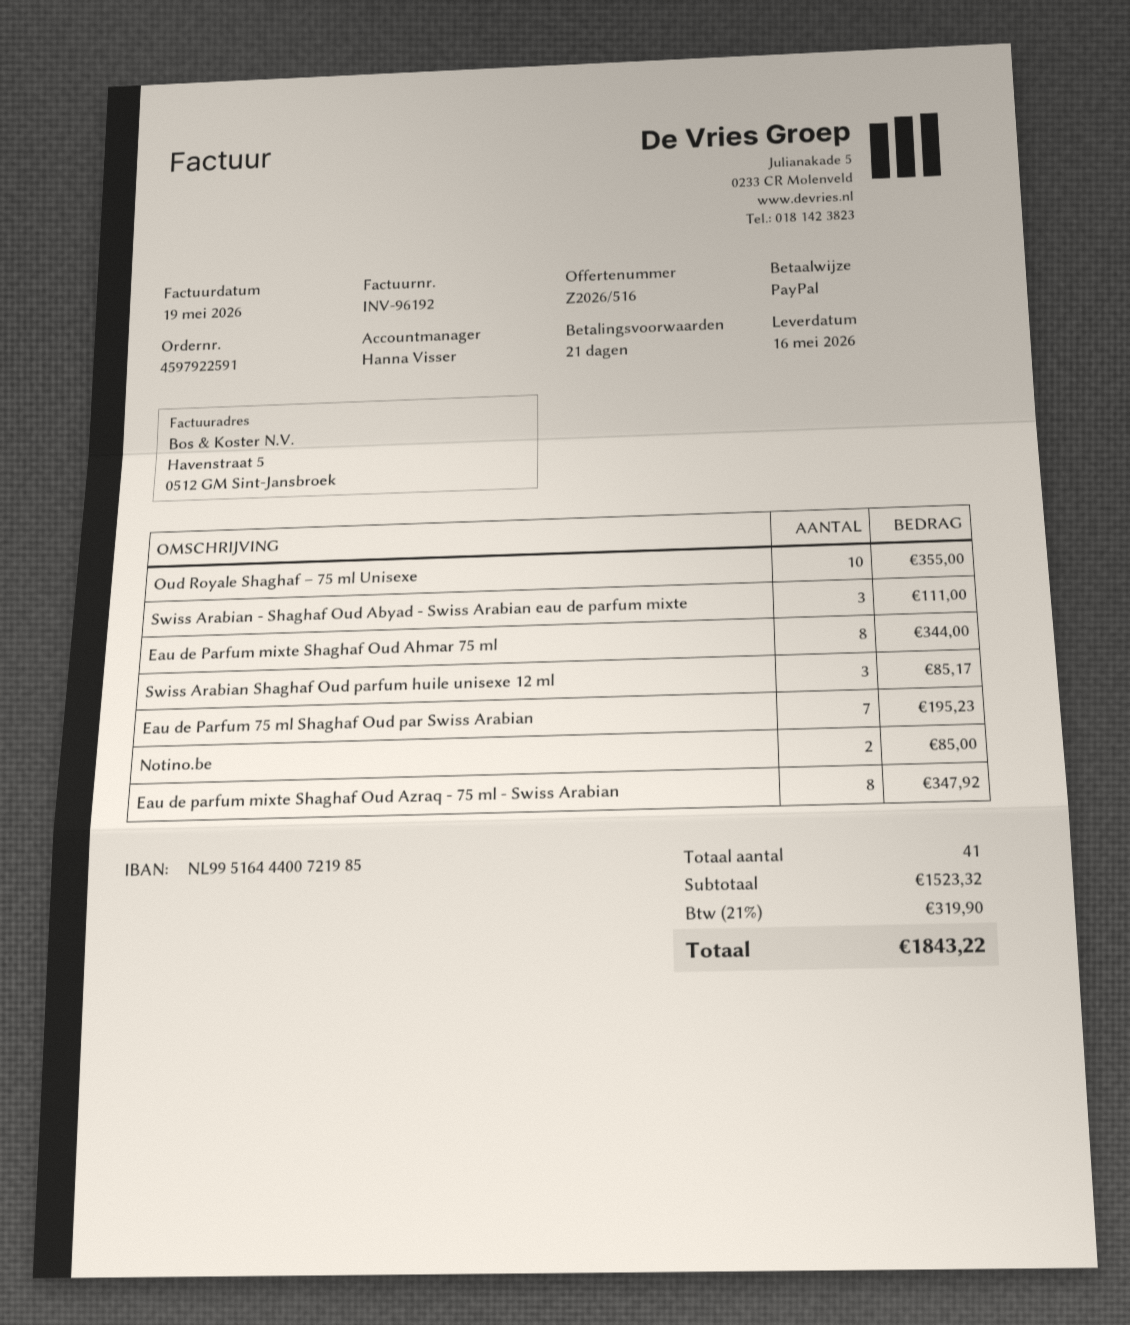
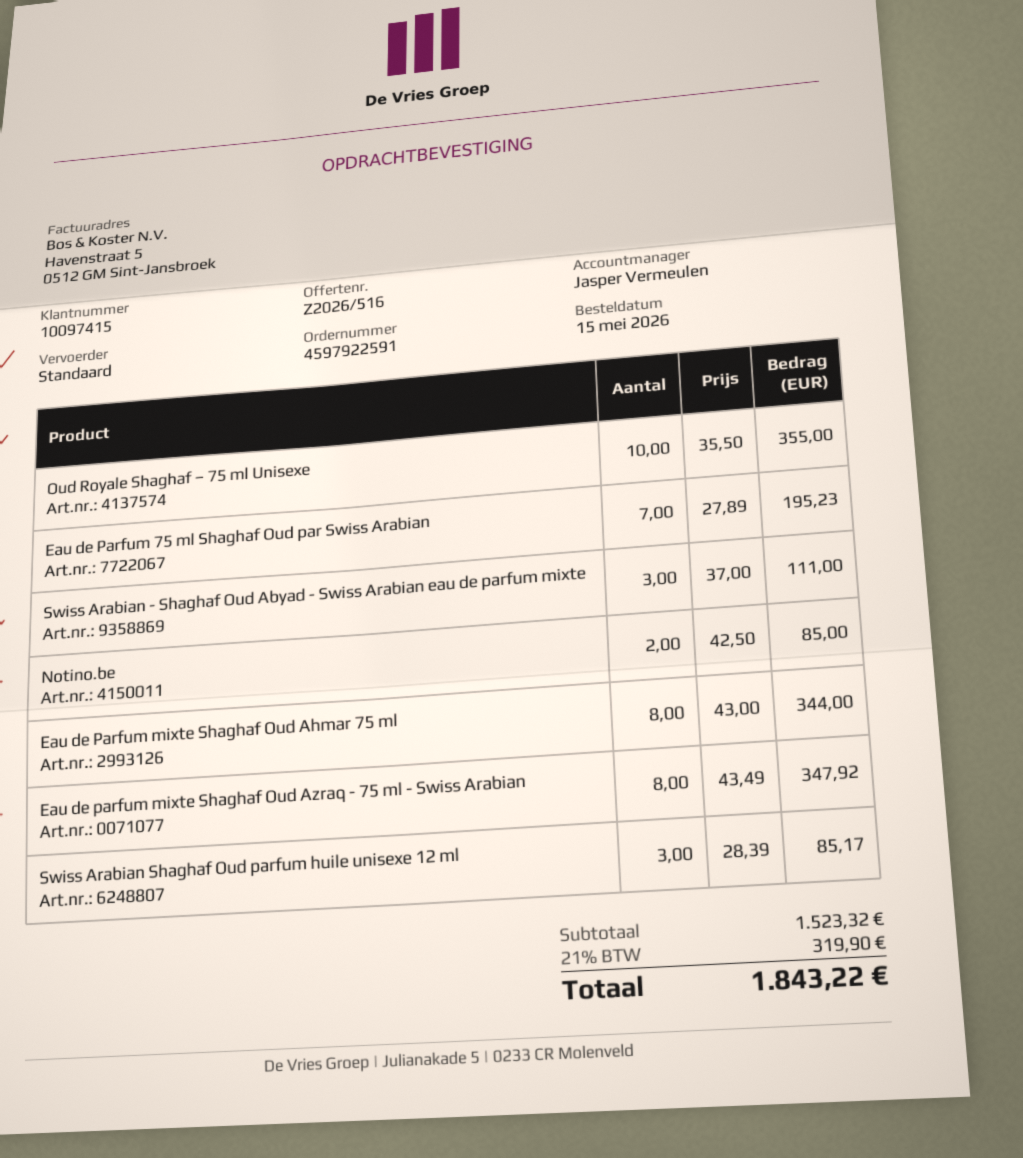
sales rep: Hanna Visser -> Jasper Vermeulen

